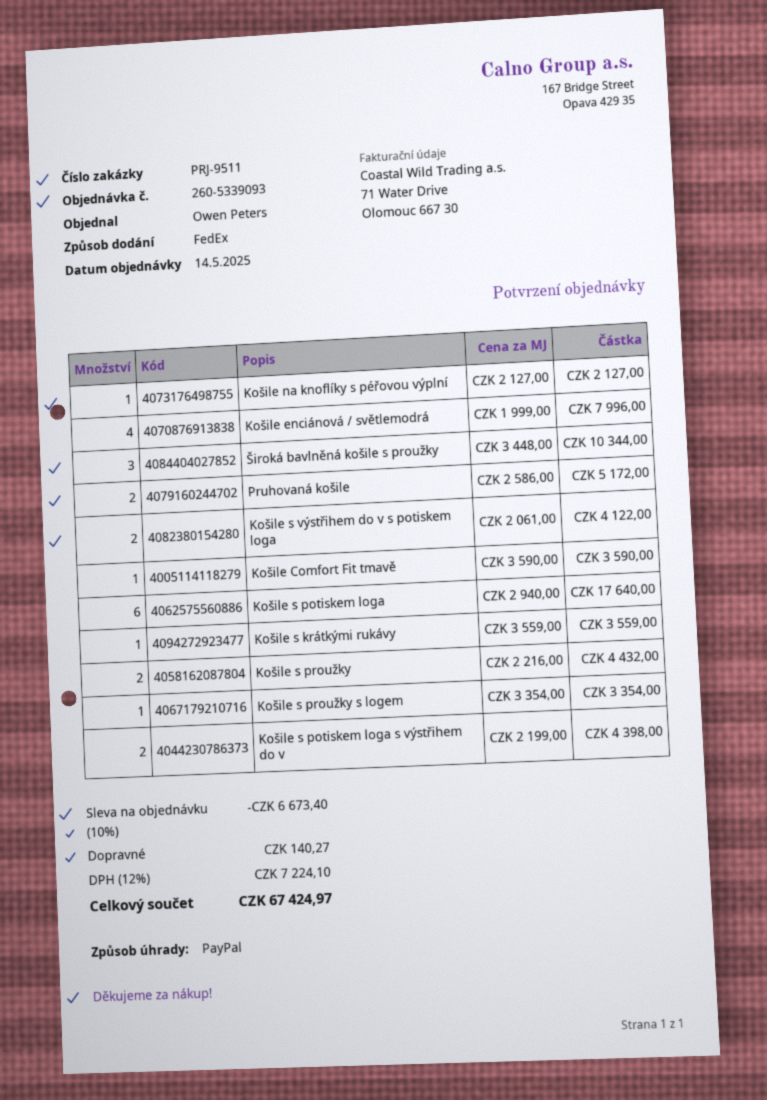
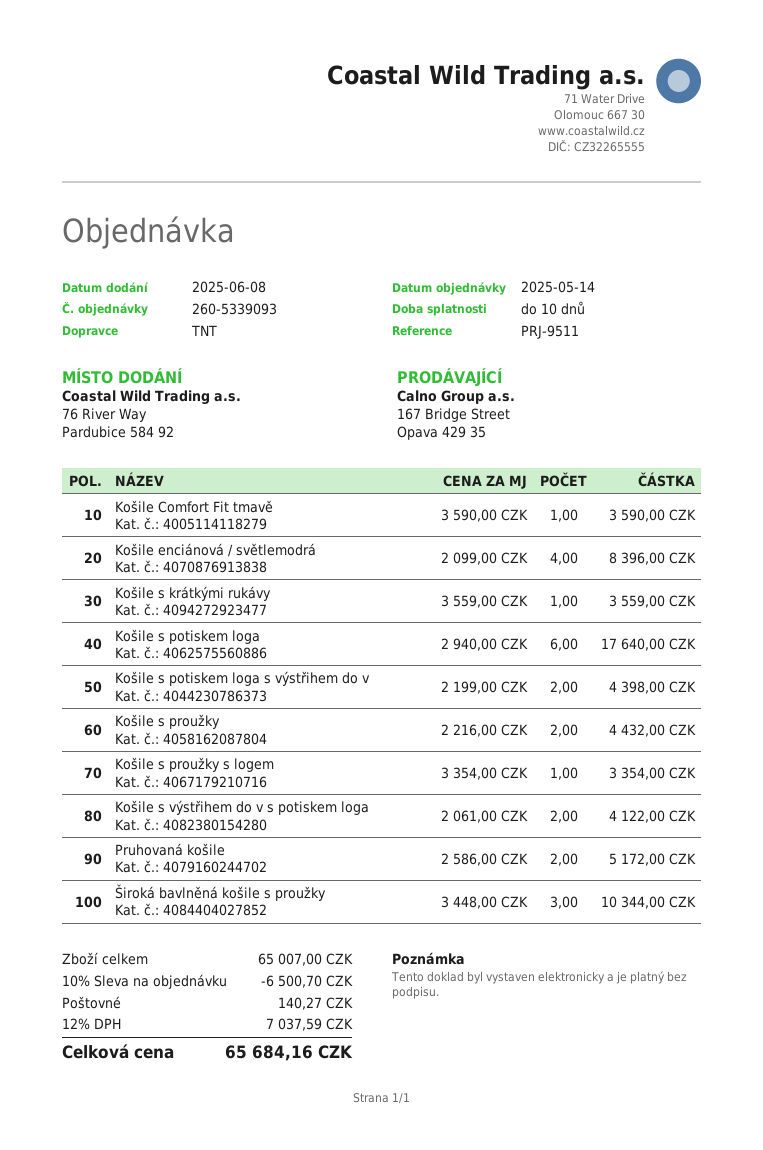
shipping method: FedEx -> TNT
Košile na knoflíky s péřovou výplní: 1 x 2127.00 = 2127.00 -> none
Košile enciánová / světlemodrá: 4 x 1999.00 = 7996.00 -> 4 x 2099.00 = 8396.00
discount: 10% = 6673.40 -> 10% = 6500.70
tax: 12% = 7224.10 -> 12% = 7037.59
total: 67424.97 -> 65684.16

